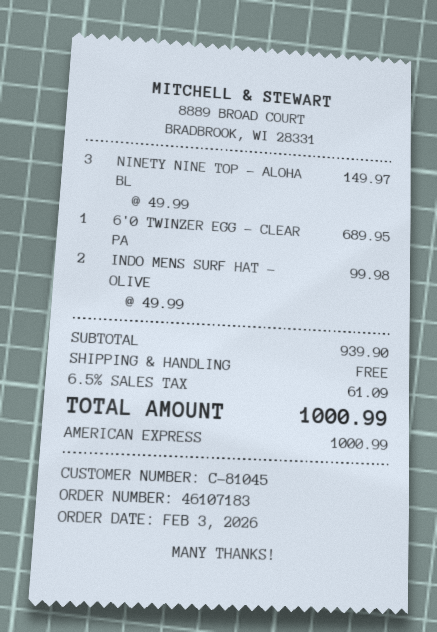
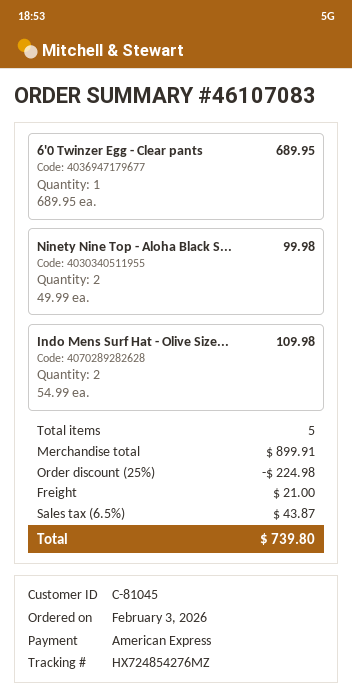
order number: 46107183 -> 46107083
NINETY NINE TOP - ALOHA BL: 3 x 49.99 = 149.97 -> 2 x 49.99 = 99.98
INDO MENS SURF HAT - OLIVE: 2 x 49.99 = 99.98 -> 2 x 54.99 = 109.98
subtotal: 939.90 -> 899.91
discount: none -> 25% = 224.98
shipping: 0.00 -> 21.00
tax: 6.5% = 61.09 -> 6.5% = 43.87
total: 1000.99 -> 739.80

